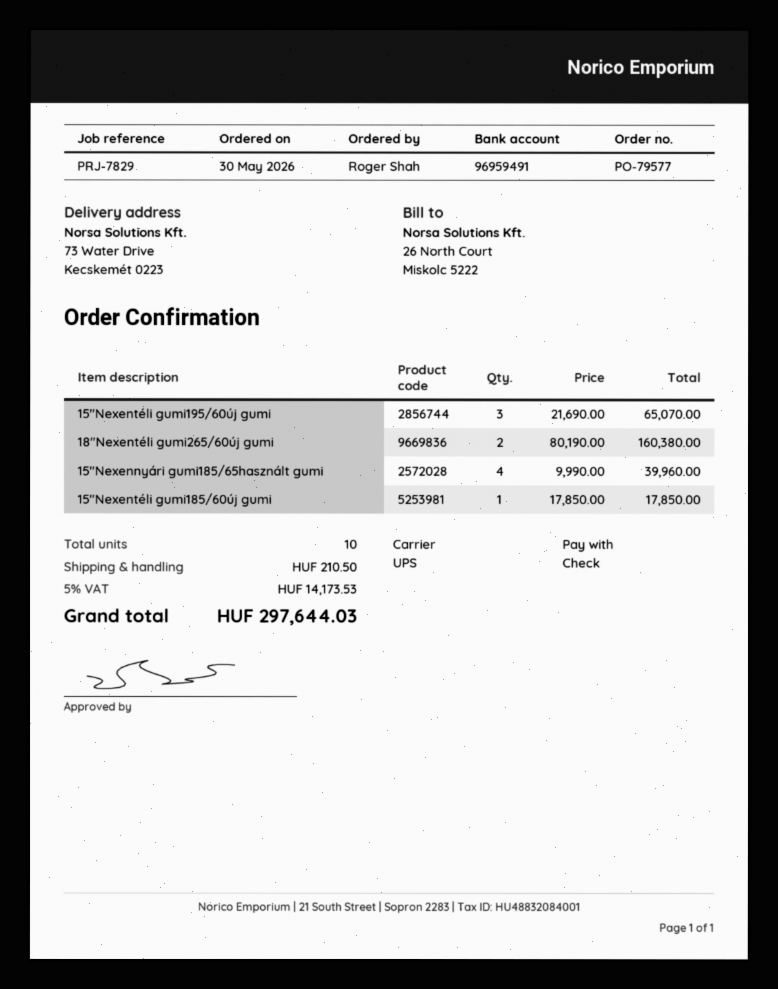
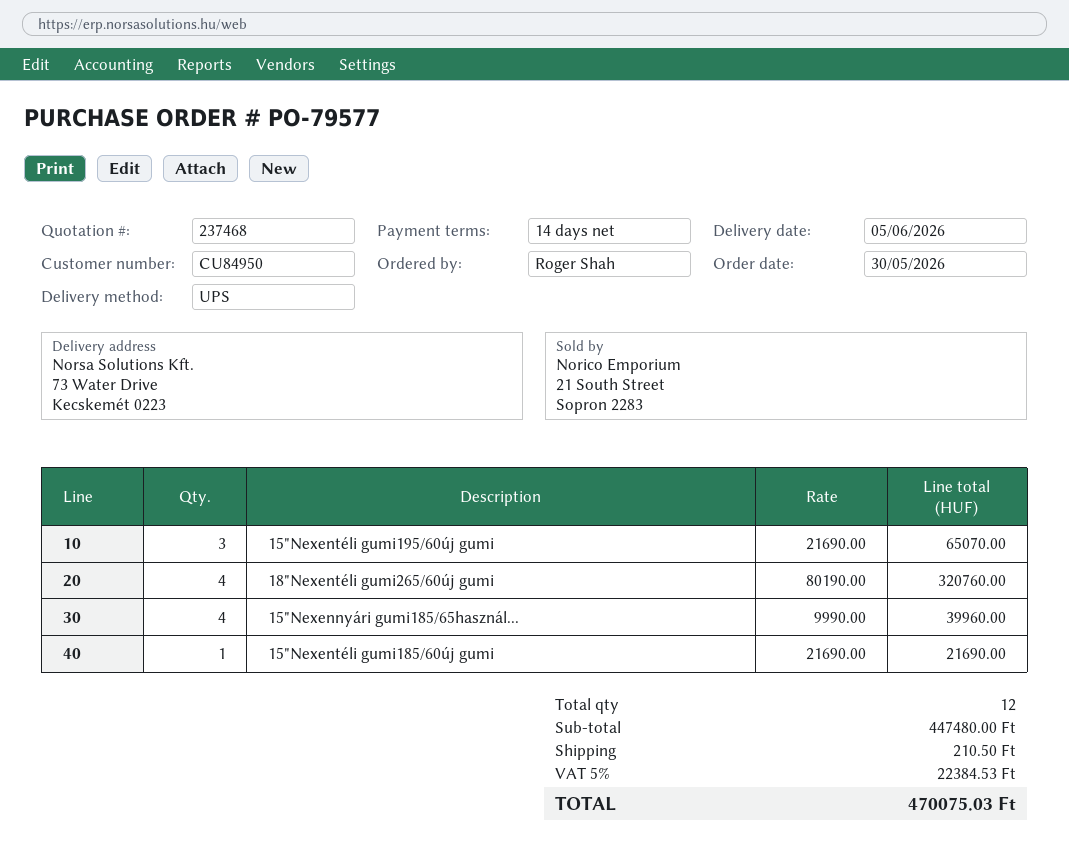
18"Nexentéli gumi265/60új gumi: 2 x 80190.00 = 160380.00 -> 4 x 80190.00 = 320760.00
15"Nexentéli gumi185/60új gumi: 1 x 17850.00 = 17850.00 -> 1 x 21690.00 = 21690.00
total quantity: 10 -> 12
tax: 5% = 14173.53 -> 5% = 22384.53
total: 297644.03 -> 470075.03

